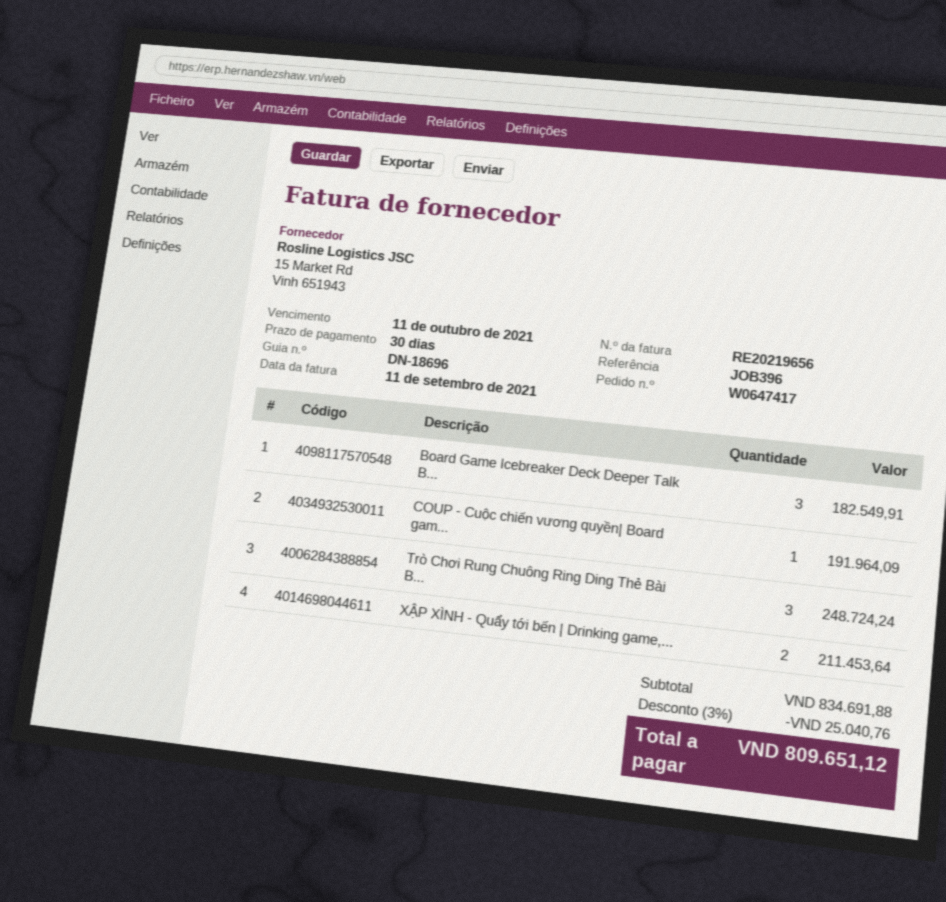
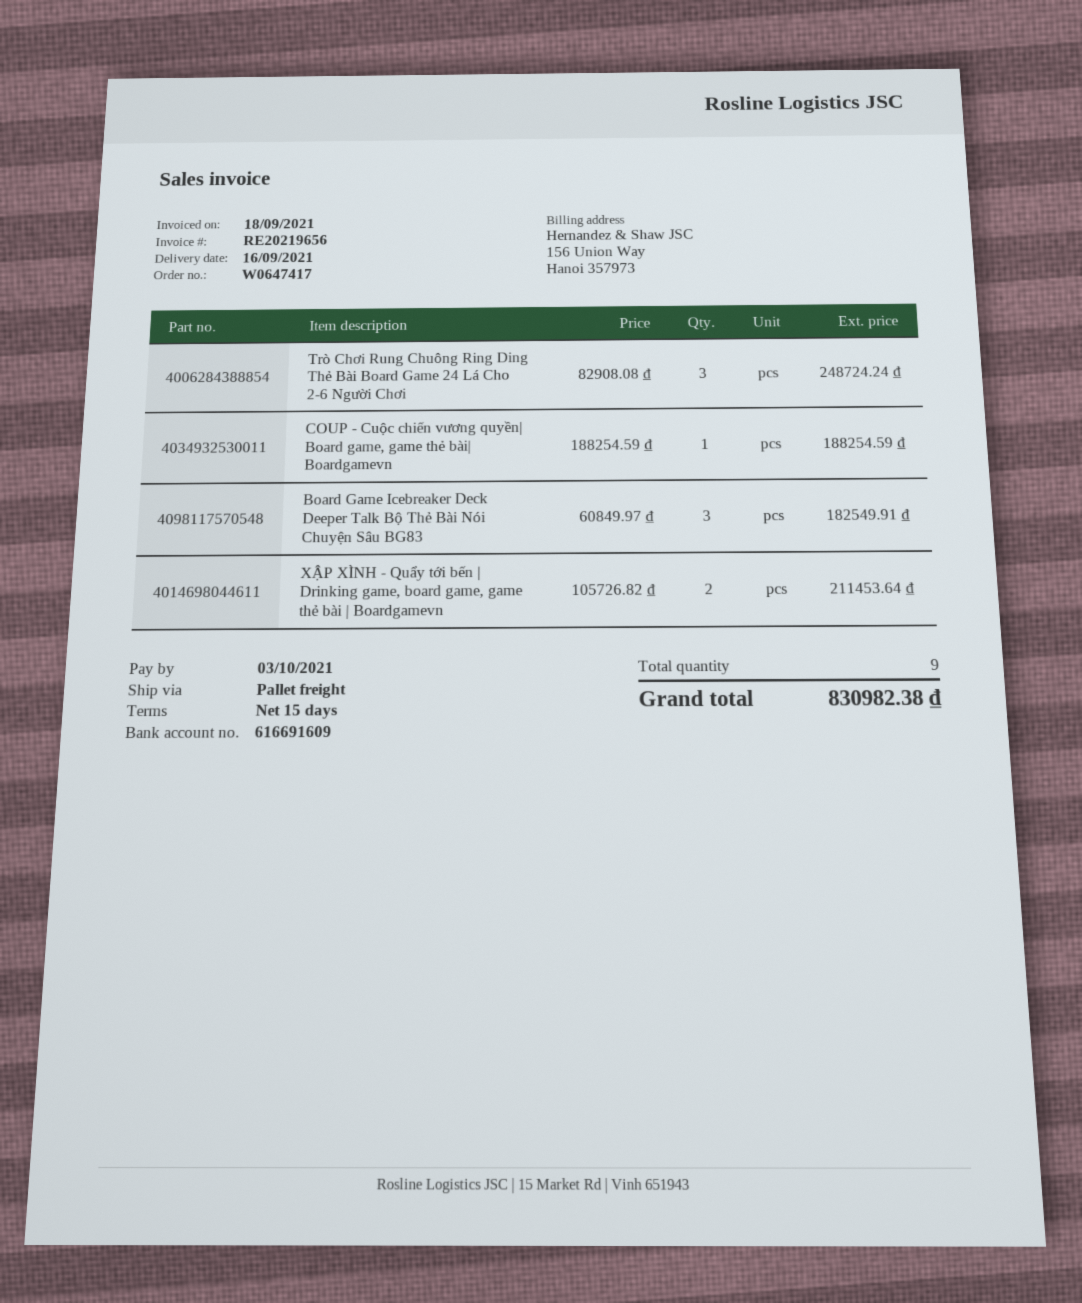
invoice date: 2021-09-11 -> 2021-09-18
payment terms: 30 days -> 15 days
due date: 2021-10-11 -> 2021-10-03
COUP - Cuộc chiến vương quyền| Board gam...: 1 for 191964.09 -> 1 for 188254.59
discount: 3% = 25040.76 -> none
total: 809651.12 -> 830982.38

